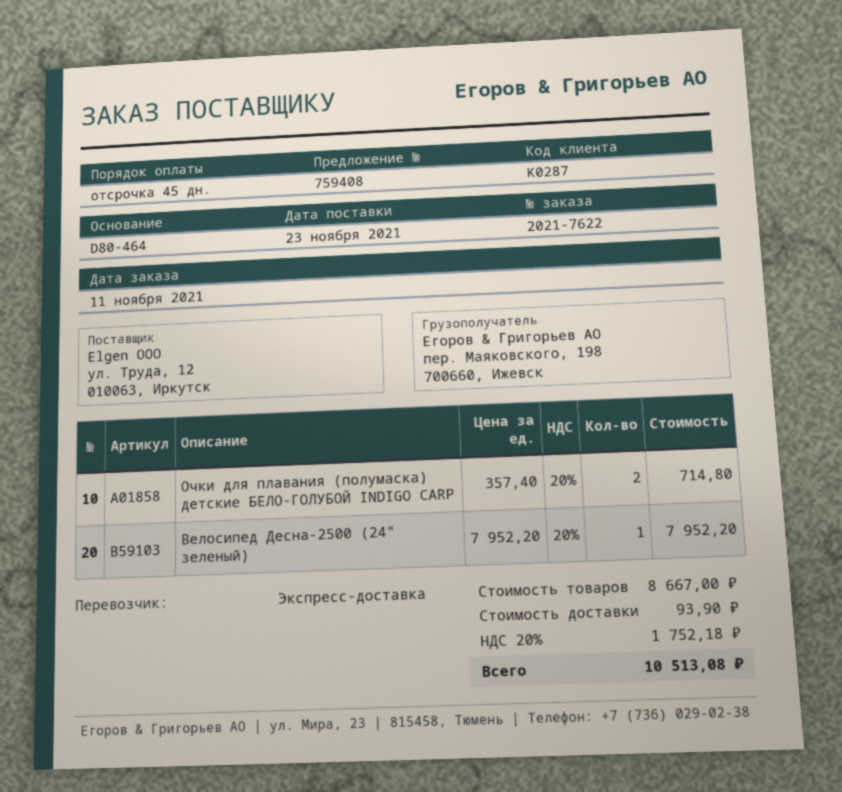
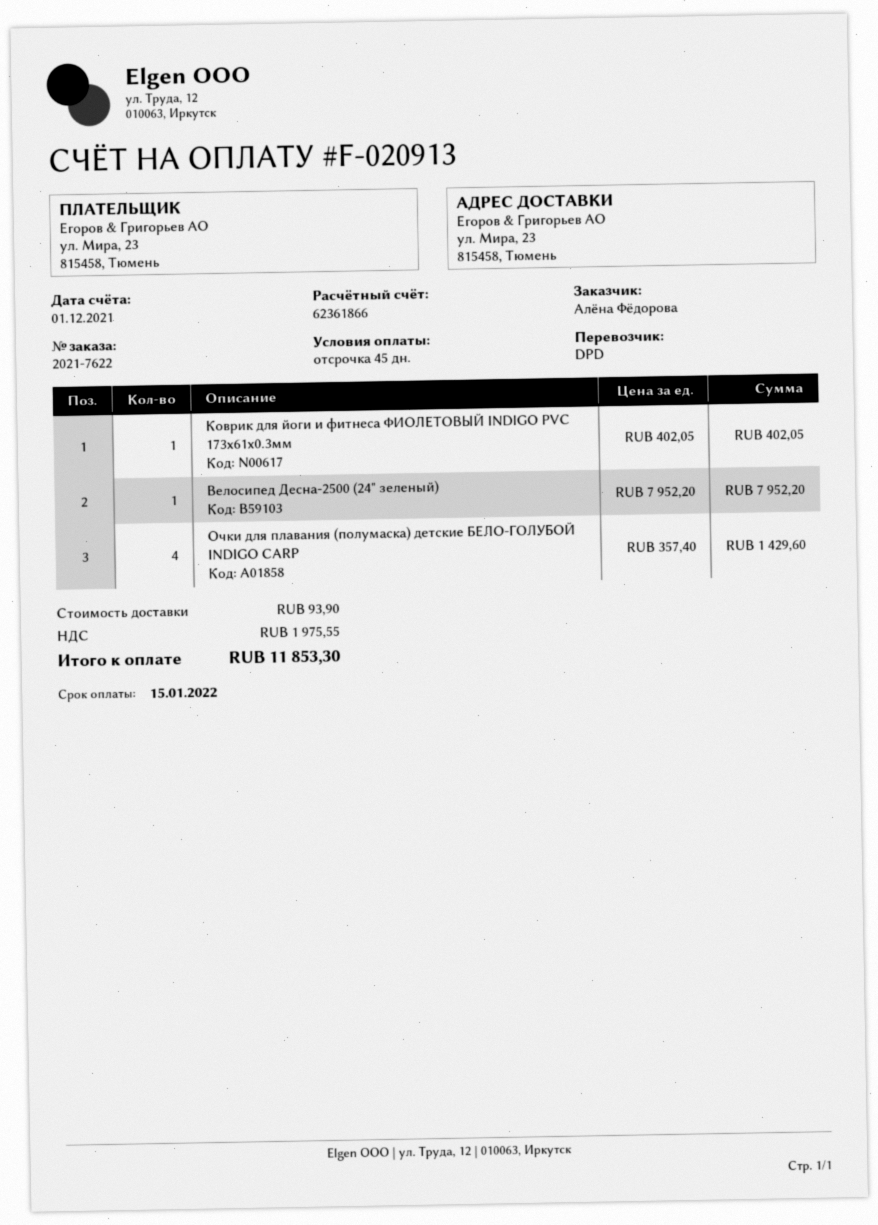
shipping method: express -> DPD
ship to: пер. Маяковского, 198, 700660, Ижевск -> ул. Мира, 23, 815458, Тюмень
Очки для плавания (полумаска) детские БЕЛО-ГОЛУБОЙ INDIGO CARP: 2 x 357.40 = 714.80 -> 4 x 357.40 = 1429.60
Коврик для йоги и фитнеса ФИОЛЕТОВЫЙ INDIGO PVC 173х61х0.3мм: none -> 1 x 402.05 = 402.05
tax: 1752.18 -> 1975.55
total: 10513.08 -> 11853.30

